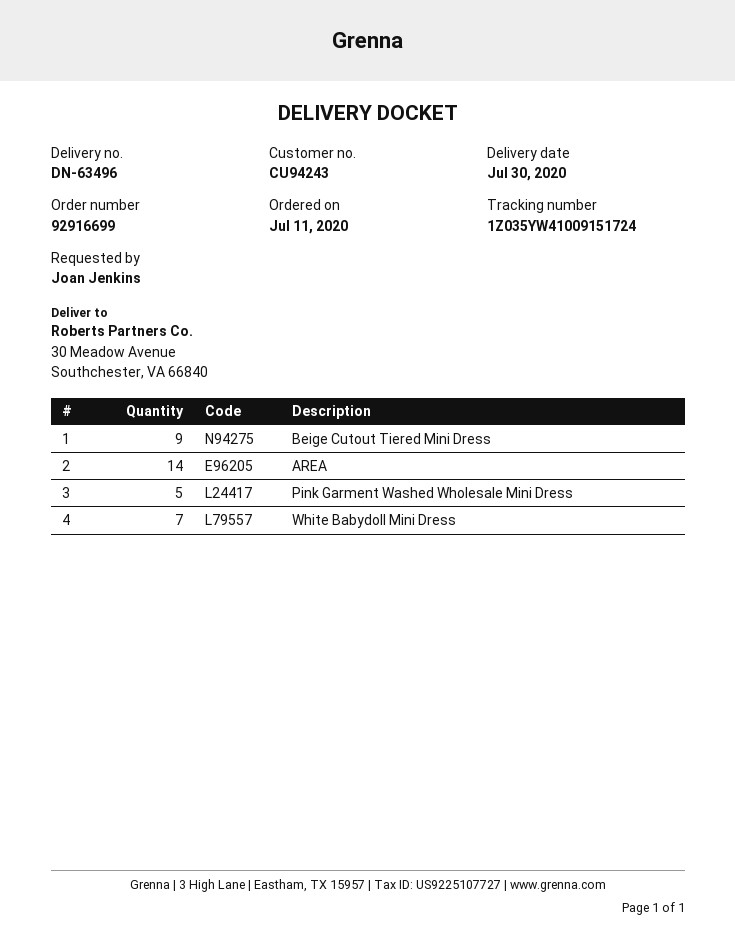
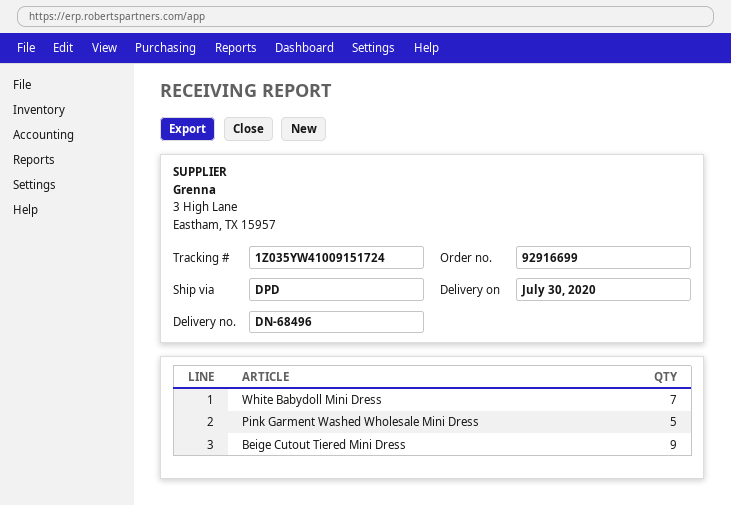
delivery note number: DN-63496 -> DN-68496
AREA: 14 -> none

